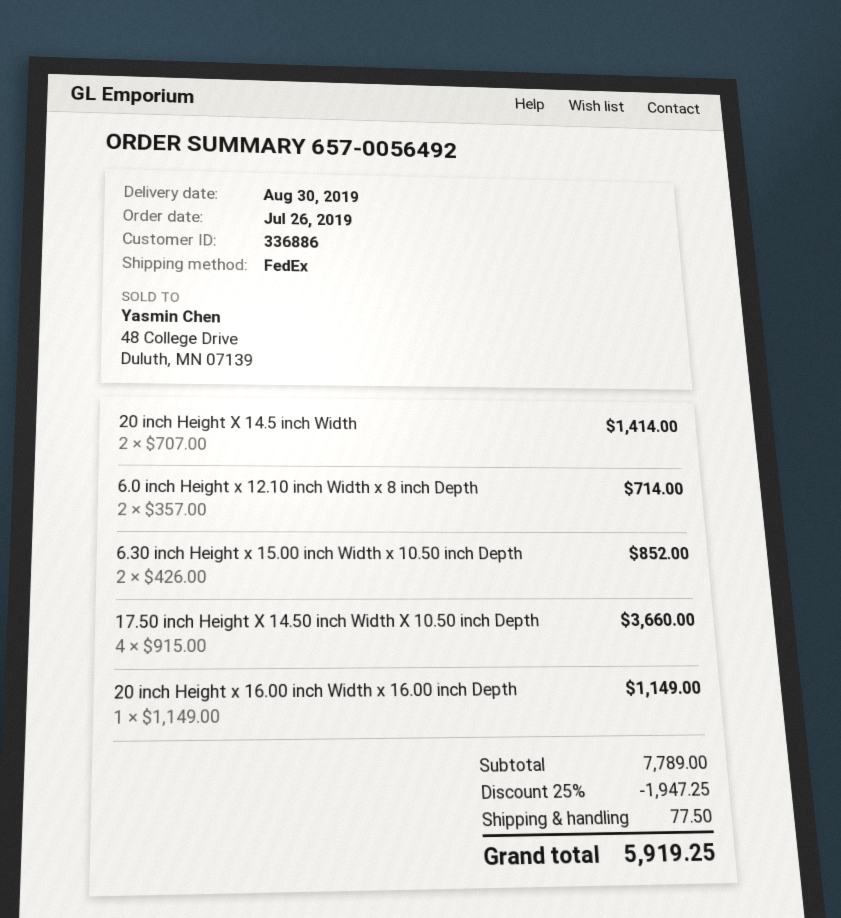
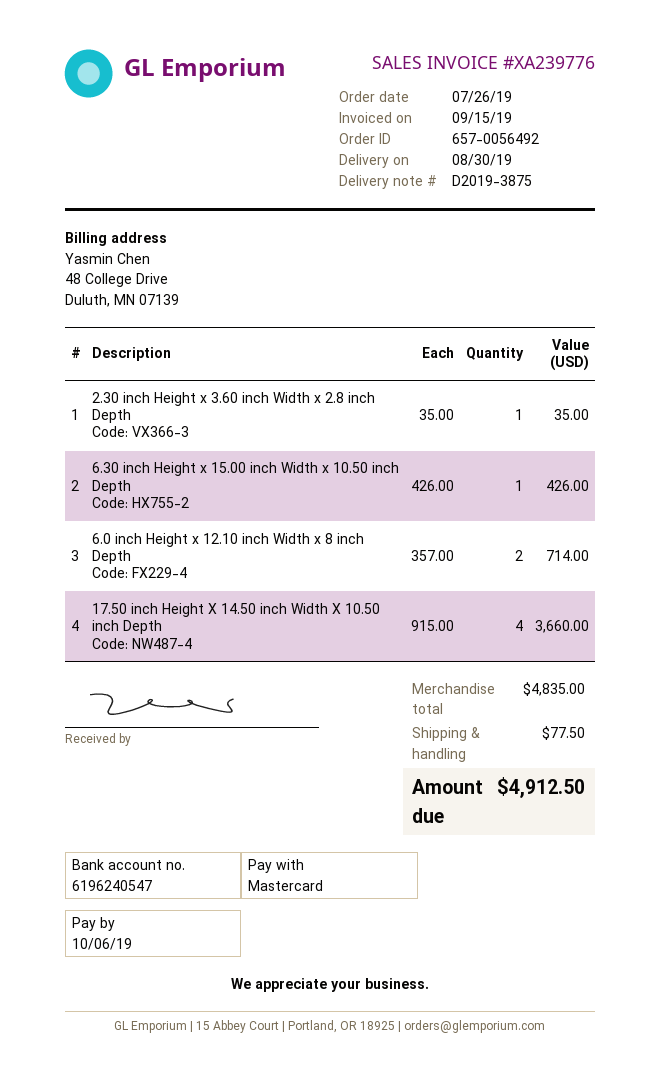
20 inch Height X 14.5 inch Width: 2 x 707.00 = 1414.00 -> none
6.30 inch Height x 15.00 inch Width x 10.50 inch Depth: 2 x 426.00 = 852.00 -> 1 x 426.00 = 426.00
20 inch Height x 16.00 inch Width x 16.00 inch Depth: 1 x 1149.00 = 1149.00 -> none
2.30 inch Height x 3.60 inch Width x 2.8 inch Depth: none -> 1 x 35.00 = 35.00
subtotal: 7789.00 -> 4835.00
discount: 25% = 1947.25 -> none
total: 5919.25 -> 4912.50

